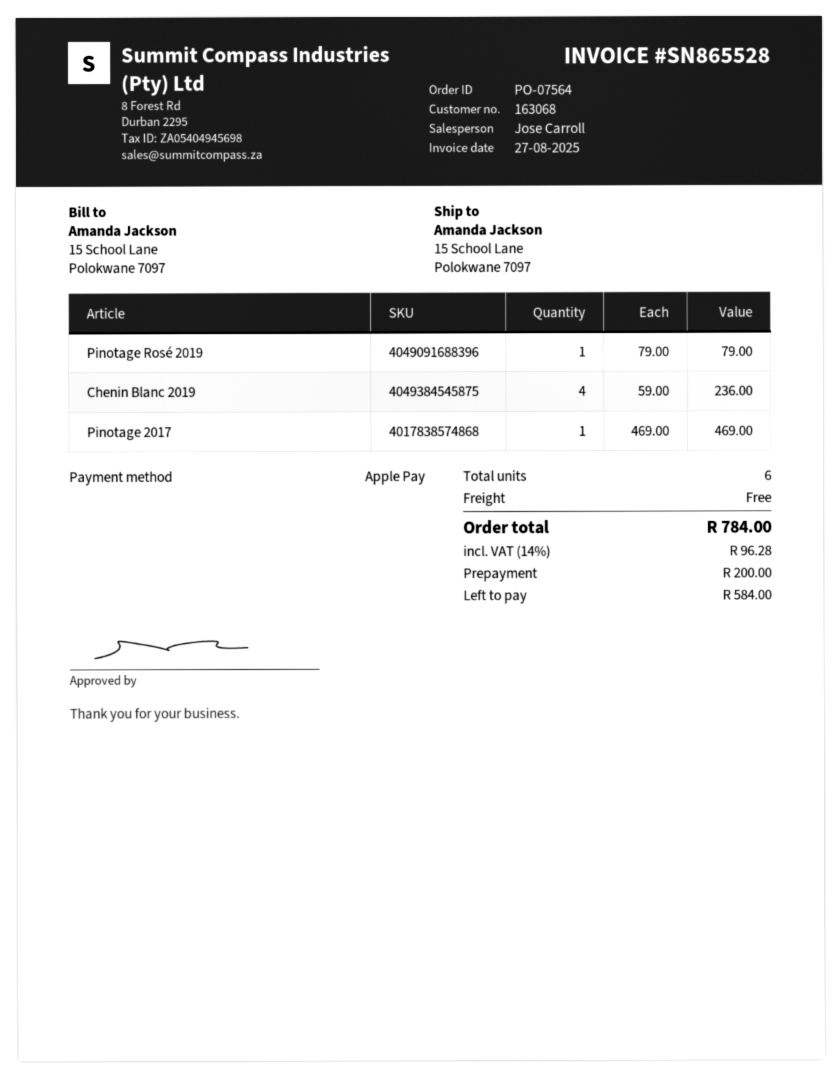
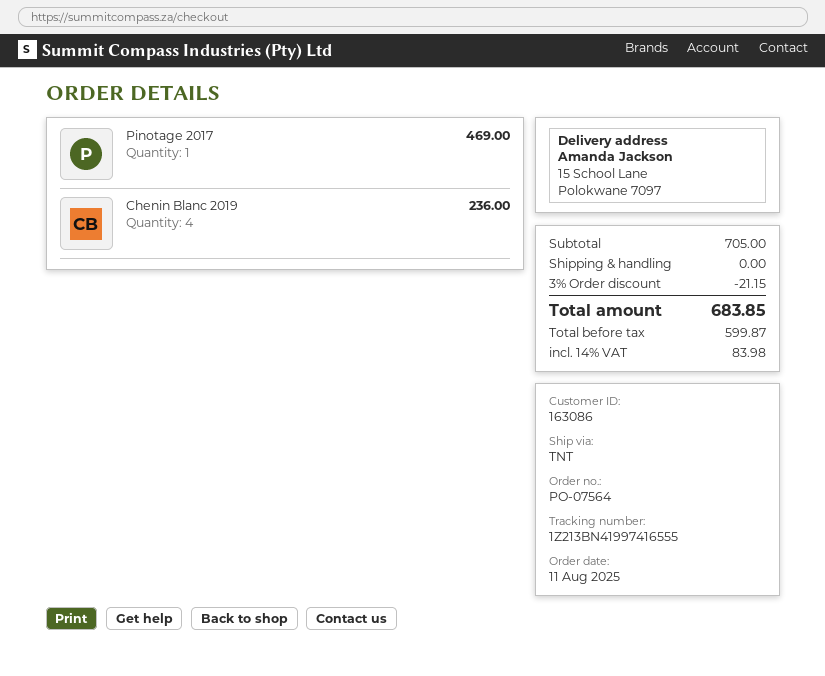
customer number: 163068 -> 163086
Pinotage Rosé 2019: 1 for 79.00 -> none
discount: none -> 3% = 21.15
tax: 14% = 96.28 -> 14% = 83.98
total: 784.00 -> 683.85

